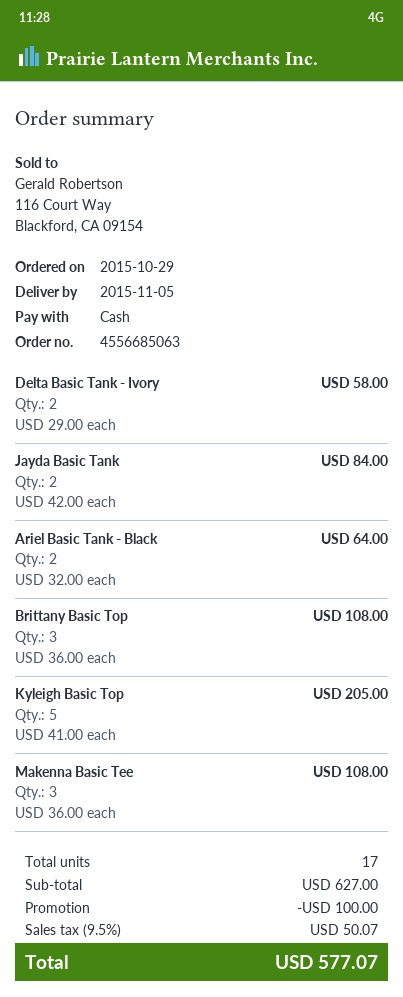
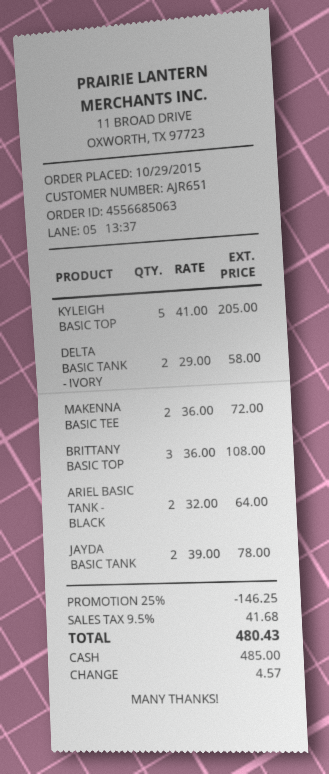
Jayda Basic Tank: 2 x 42.00 = 84.00 -> 2 x 39.00 = 78.00
Makenna Basic Tee: 3 x 36.00 = 108.00 -> 2 x 36.00 = 72.00
discount: 100.00 -> 146.25
tax: 9.5% = 50.07 -> 9.5% = 41.68
total: 577.07 -> 480.43

